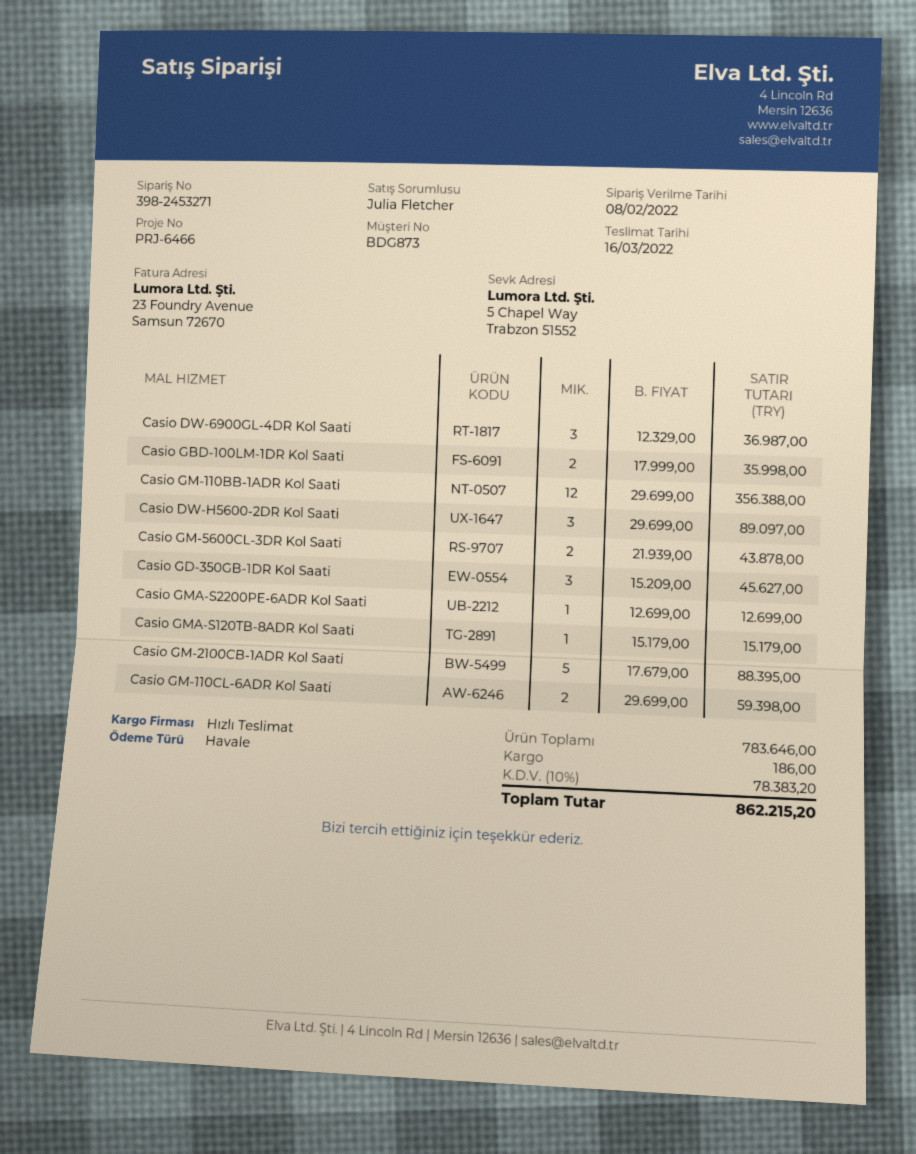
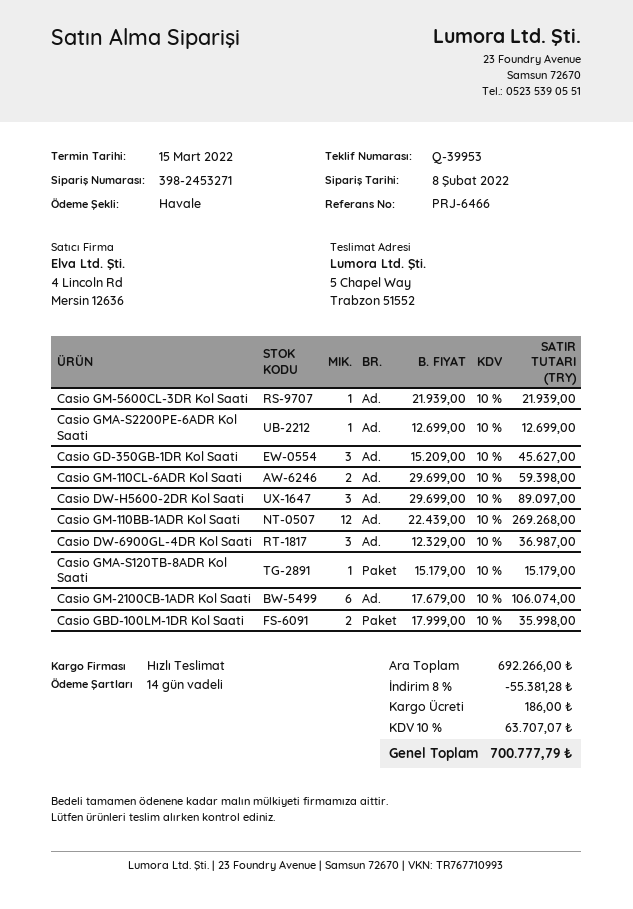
delivery date: 2022-03-16 -> 2022-03-15
Casio GM-110BB-1ADR Kol Saati: 12 x 29699.00 = 356388.00 -> 12 x 22439.00 = 269268.00
Casio GM-5600CL-3DR Kol Saati: 2 x 21939.00 = 43878.00 -> 1 x 21939.00 = 21939.00
Casio GM-2100CB-1ADR Kol Saati: 5 x 17679.00 = 88395.00 -> 6 x 17679.00 = 106074.00
subtotal: 783646.00 -> 692266.00
discount: none -> 8% = 55381.28
tax: 10% = 78383.20 -> 10% = 63707.07
total: 862215.20 -> 700777.79

